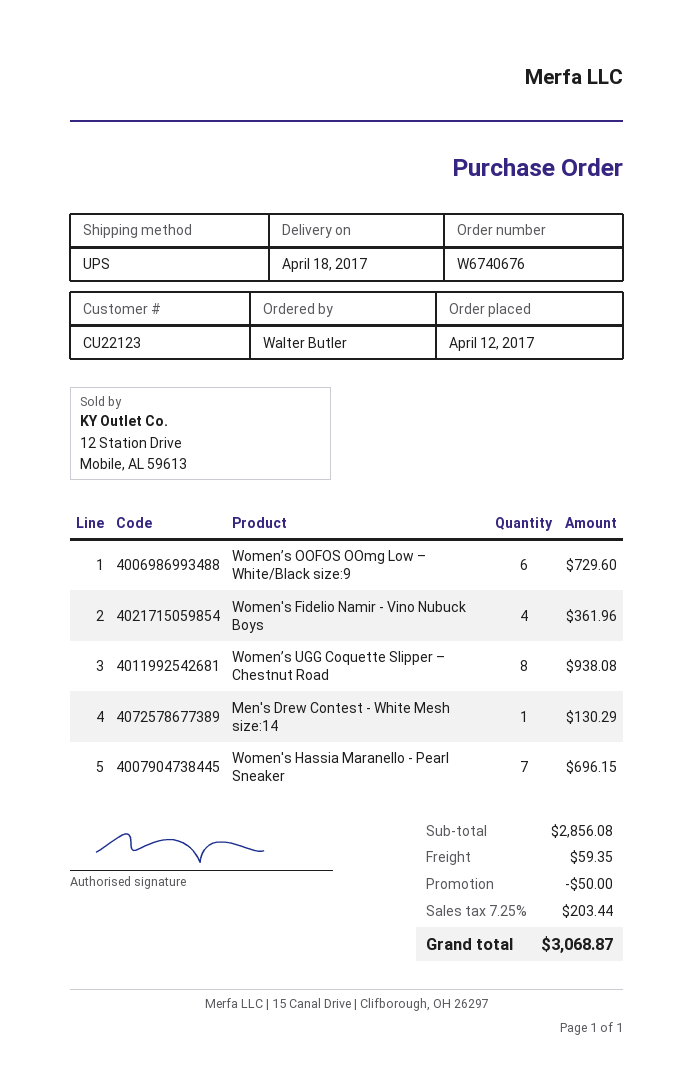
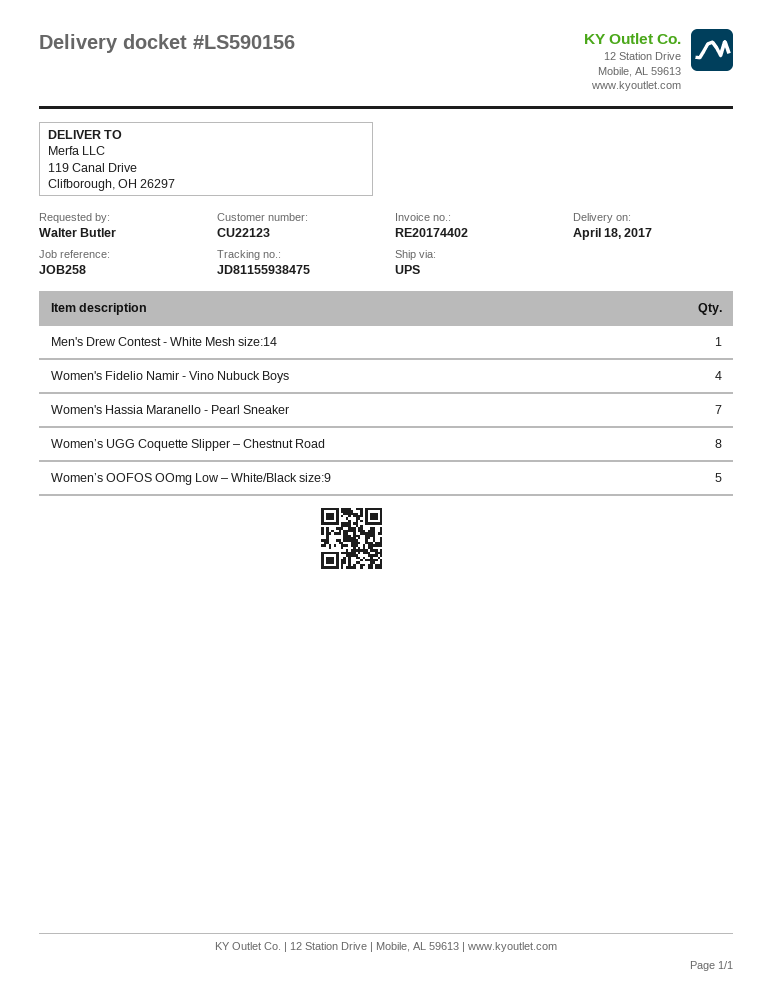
Women’s OOFOS OOmg Low – White/Black size:9: 6 -> 5

